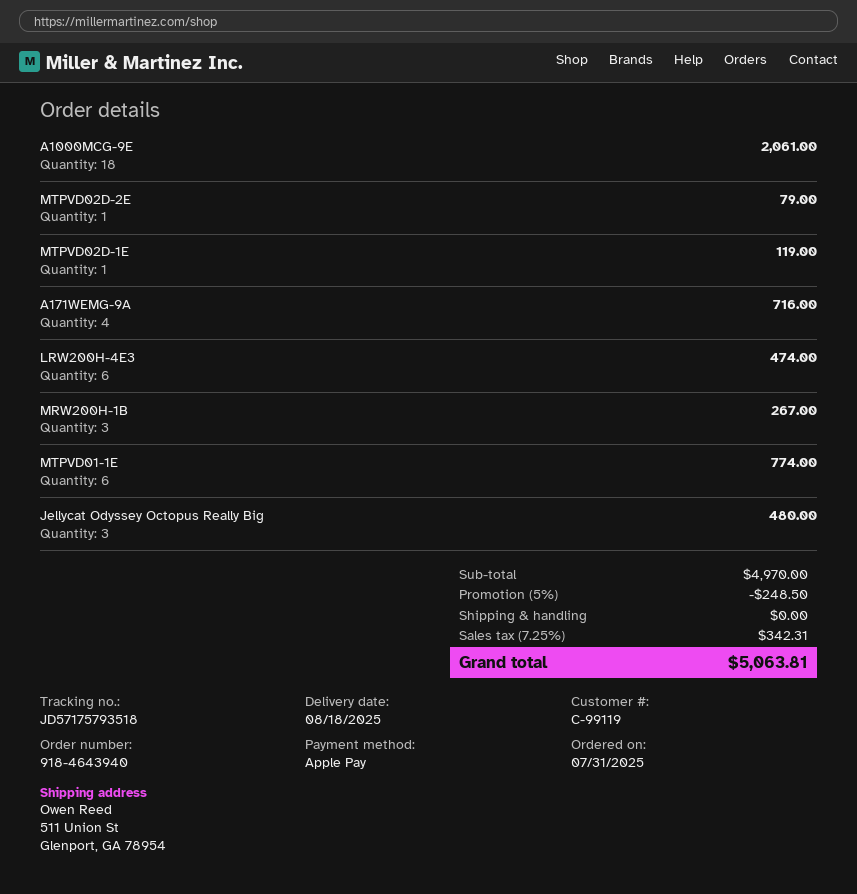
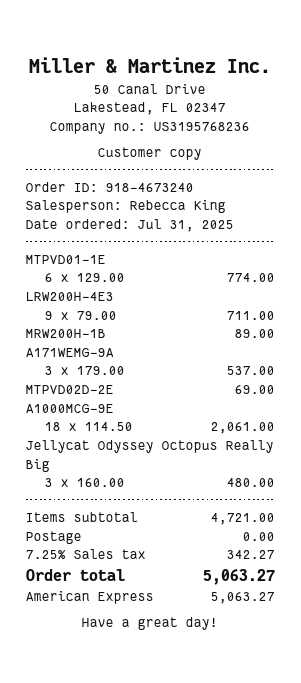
order number: 918-4643940 -> 918-4673240
payment method: Apple Pay -> American Express
MTPVD02D-2E: 1 for 79.00 -> 1 for 69.00
MTPVD02D-1E: 1 for 119.00 -> none
A171WEMG-9A: 4 for 716.00 -> 3 for 537.00
LRW200H-4E3: 6 for 474.00 -> 9 for 711.00
MRW200H-1B: 3 for 267.00 -> 1 for 89.00
subtotal: 4970.00 -> 4721.00
discount: 5% = 248.50 -> none
tax: 7.25% = 342.31 -> 7.25% = 342.27
total: 5063.81 -> 5063.27

